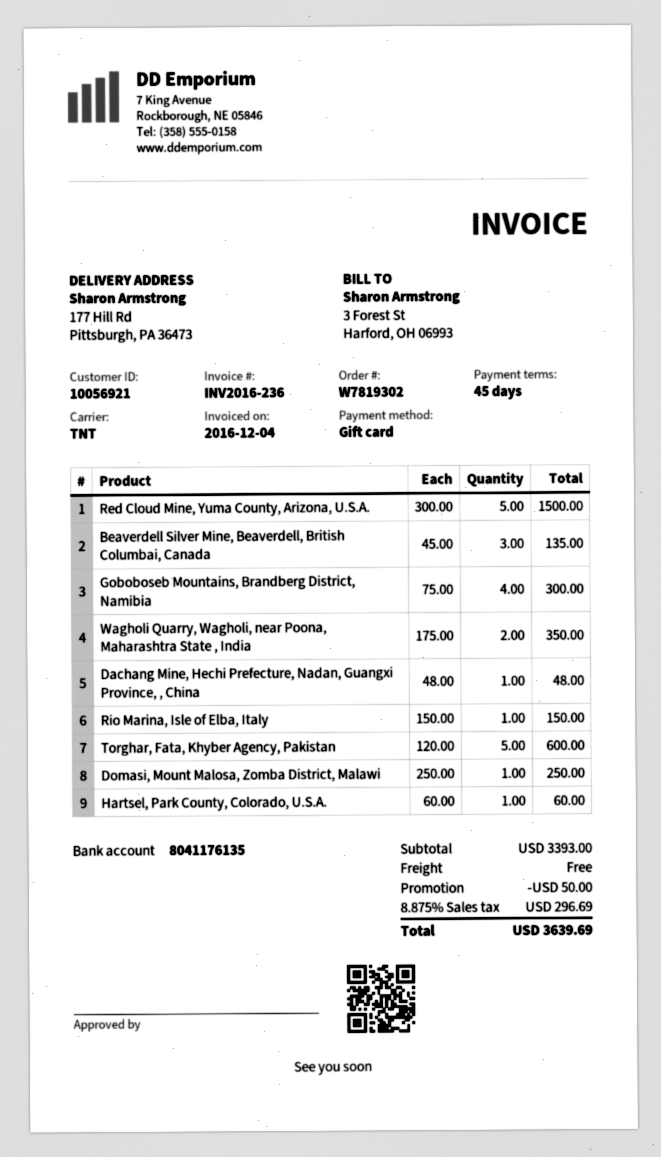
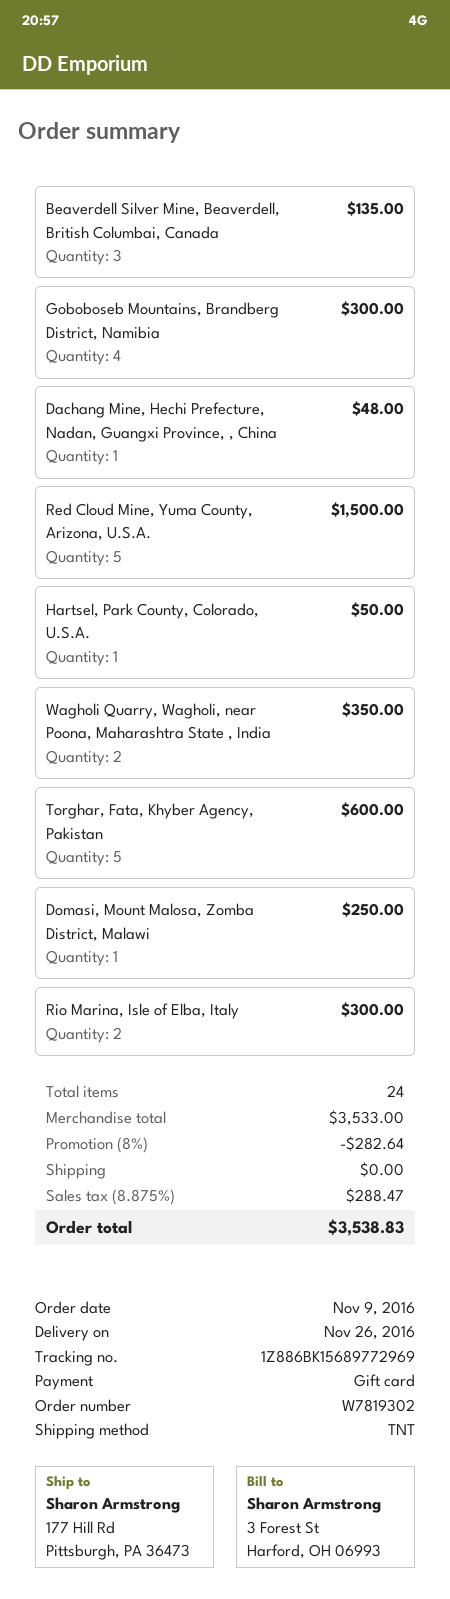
Rio Marina, Isle of Elba, Italy: 1 for 150.00 -> 2 for 300.00
Hartsel, Park County, Colorado, U.S.A.: 1 for 60.00 -> 1 for 50.00
subtotal: 3393.00 -> 3533.00
discount: 50.00 -> 282.64
tax: 8.875% = 296.69 -> 8.875% = 288.47
total: 3639.69 -> 3538.83

